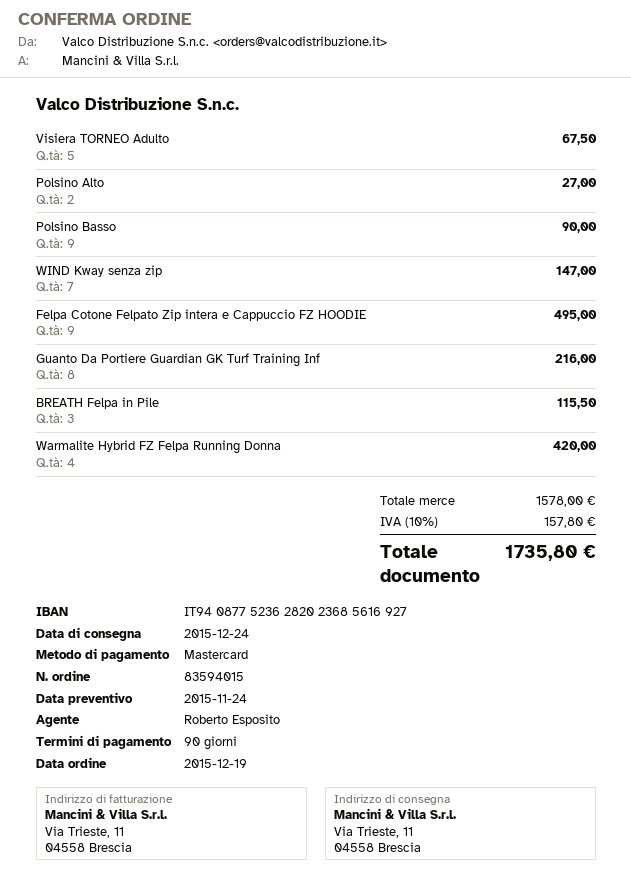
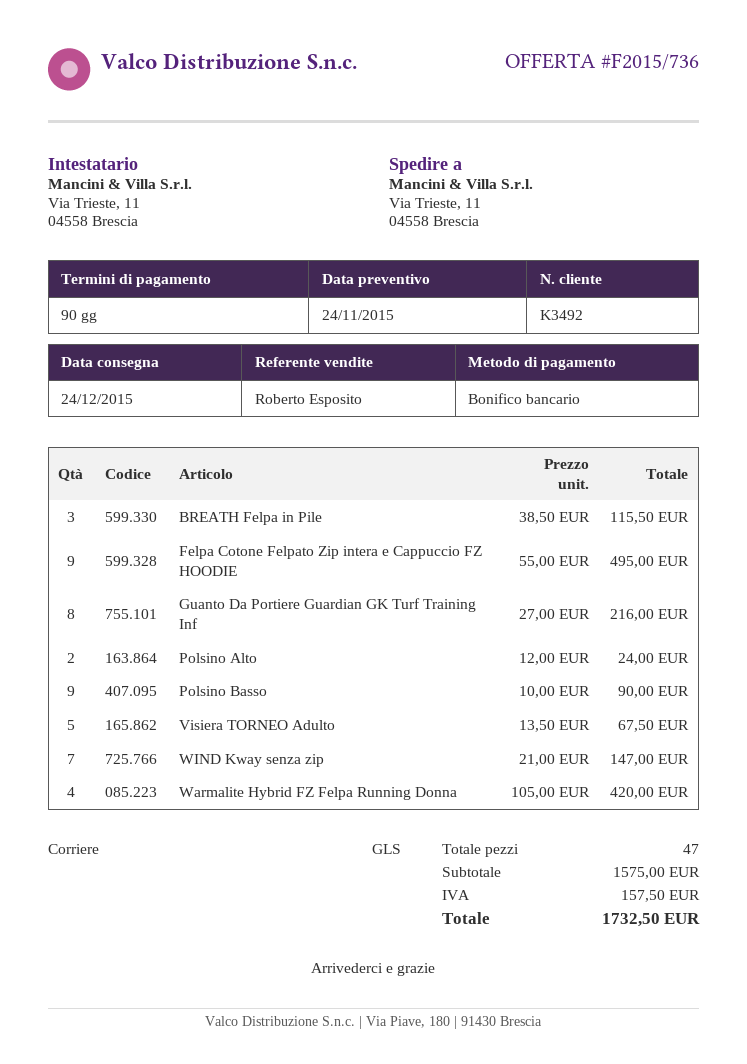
payment method: Mastercard -> bank transfer
Polsino Alto: 2 for 27.00 -> 2 for 24.00
subtotal: 1578.00 -> 1575.00
tax: 157.80 -> 157.50
total: 1735.80 -> 1732.50

